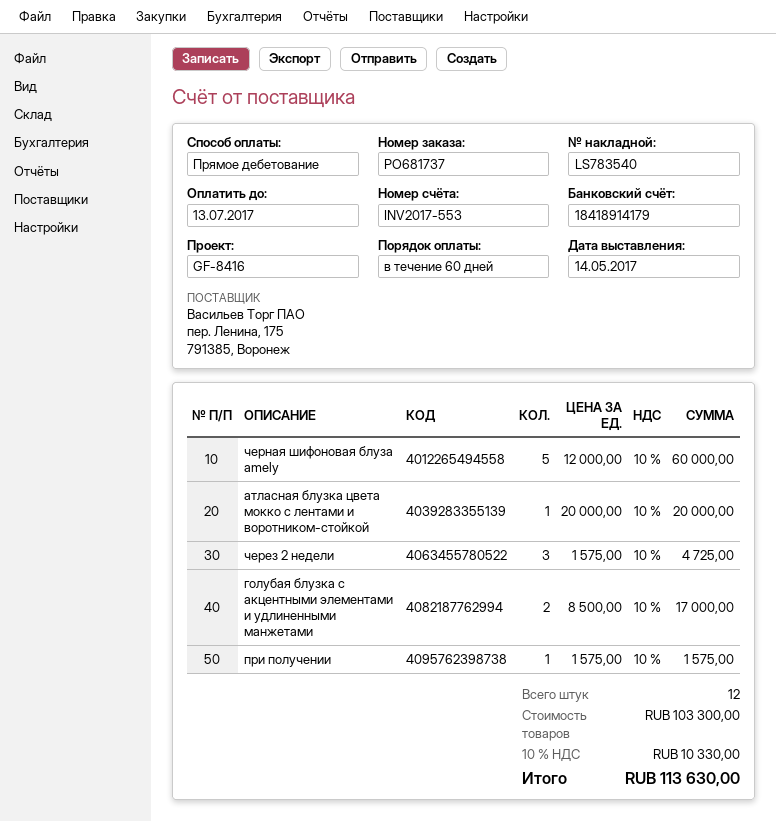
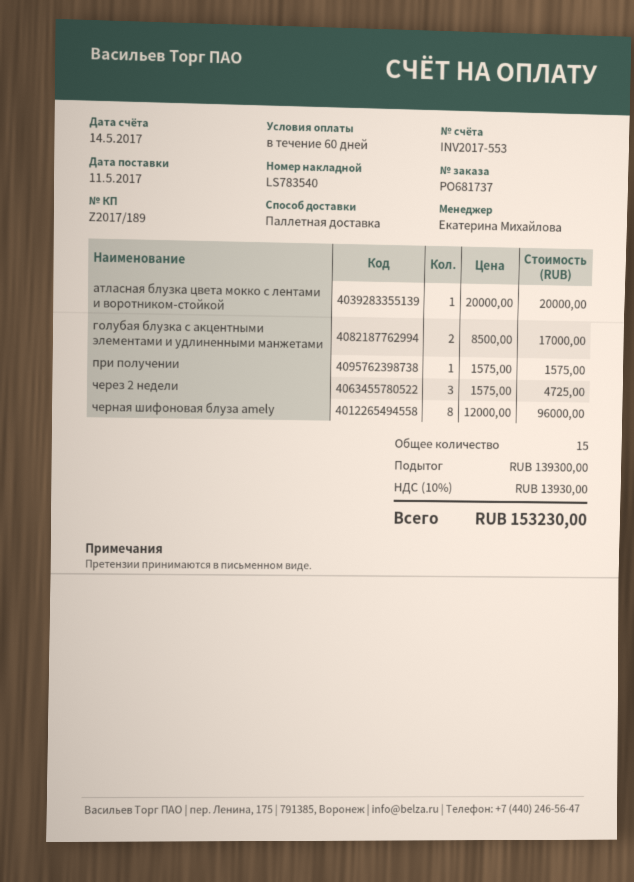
черная шифоновая блуза amely: 5 x 12000.00 = 60000.00 -> 8 x 12000.00 = 96000.00
total quantity: 12 -> 15
subtotal: 103300.00 -> 139300.00
tax: 10% = 10330.00 -> 10% = 13930.00
total: 113630.00 -> 153230.00

